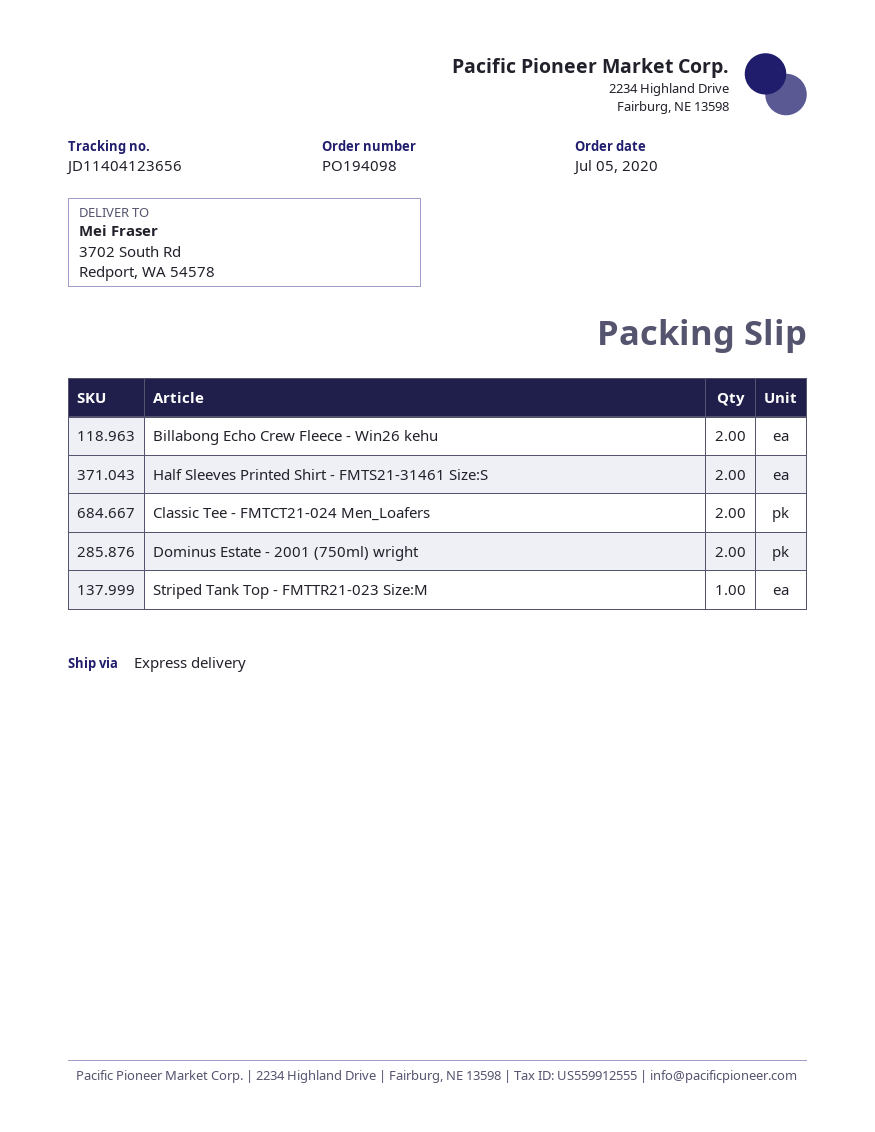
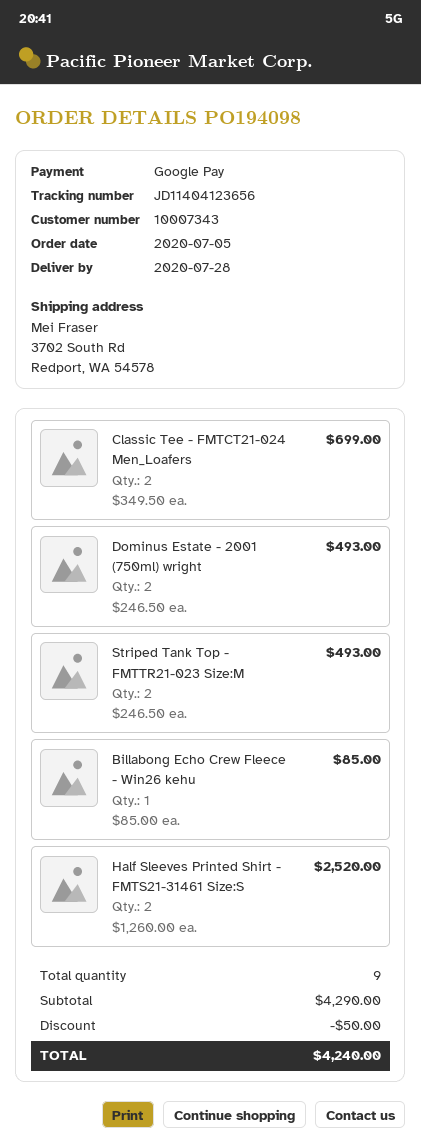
Billabong Echo Crew Fleece - Win26 kehu: 2 -> 1
Striped Tank Top - FMTTR21-023 Size:M: 1 -> 2

